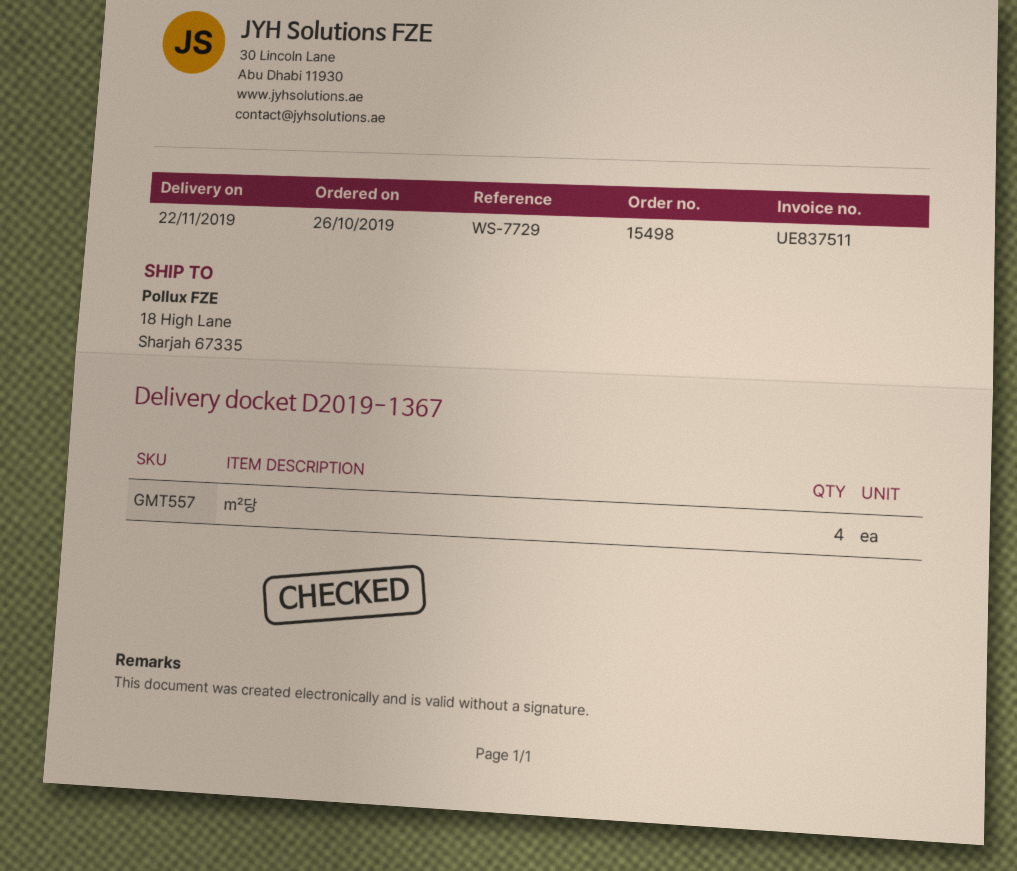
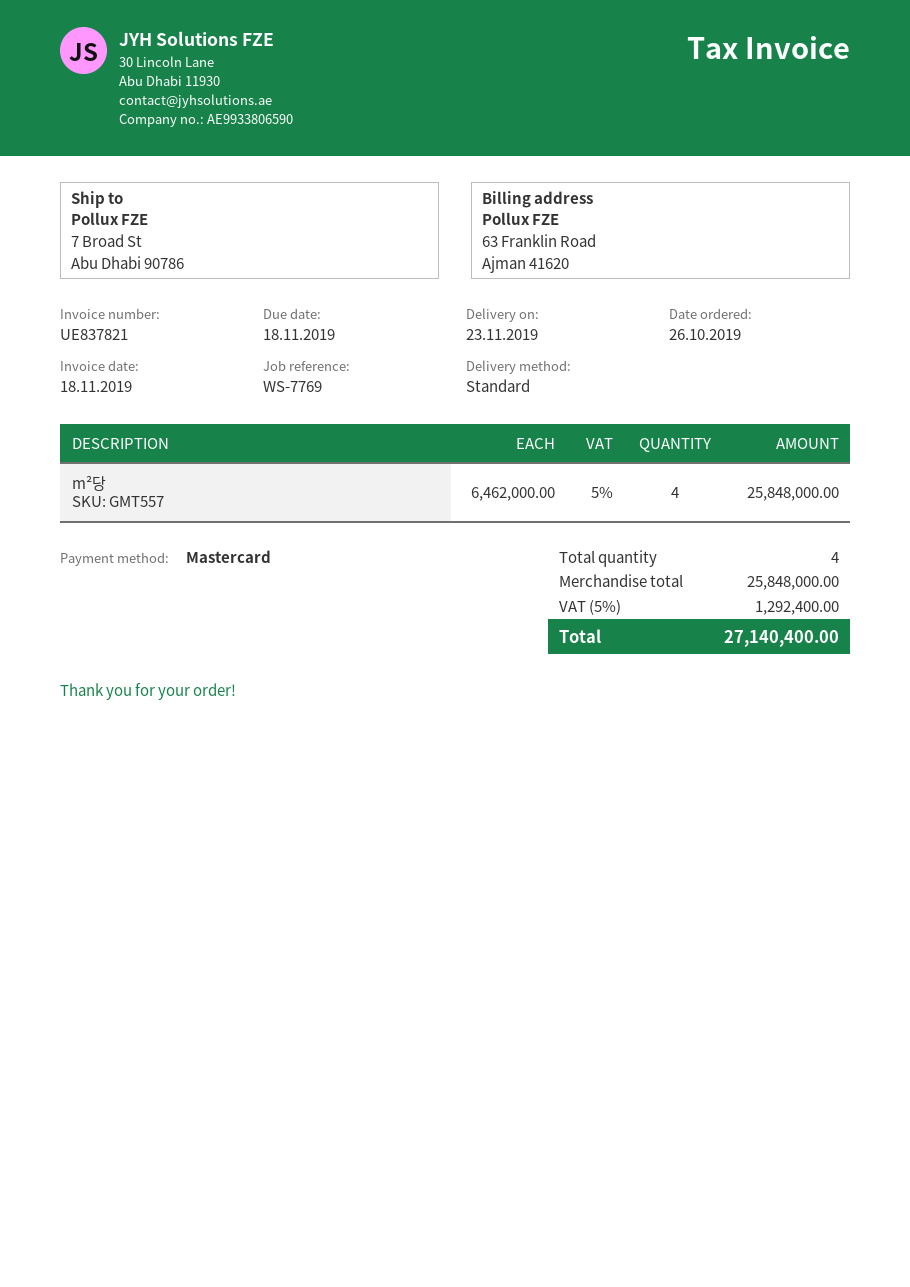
delivery date: 2019-11-22 -> 2019-11-23
invoice number: UE837511 -> UE837821
reference: WS-7729 -> WS-7769
ship to: 18 High Lane, Sharjah 67335 -> 7 Broad St, Abu Dhabi 90786

